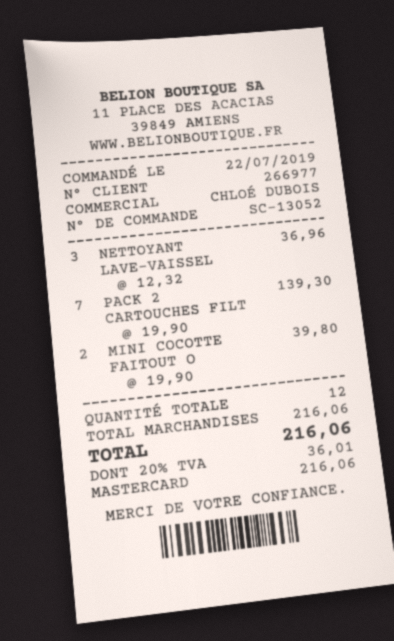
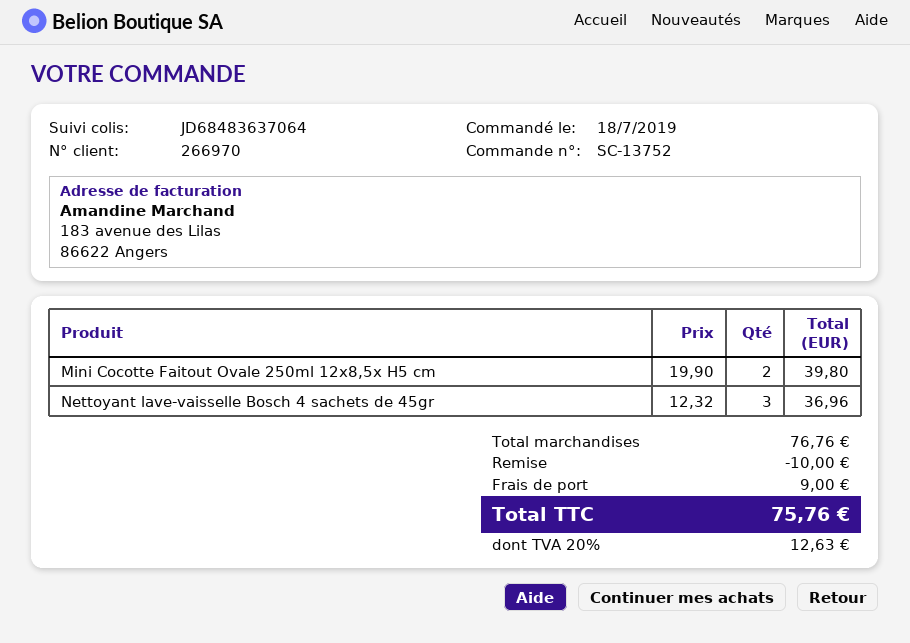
order number: SC-13052 -> SC-13752
order date: 2019-07-22 -> 2019-07-18
customer number: 266977 -> 266970
PACK 2 CARTOUCHES FILT: 7 x 19.90 = 139.30 -> none
subtotal: 216.06 -> 76.76
discount: none -> 10.00
shipping: none -> 9.00
tax: 20% = 36.01 -> 20% = 12.63
total: 216.06 -> 75.76

